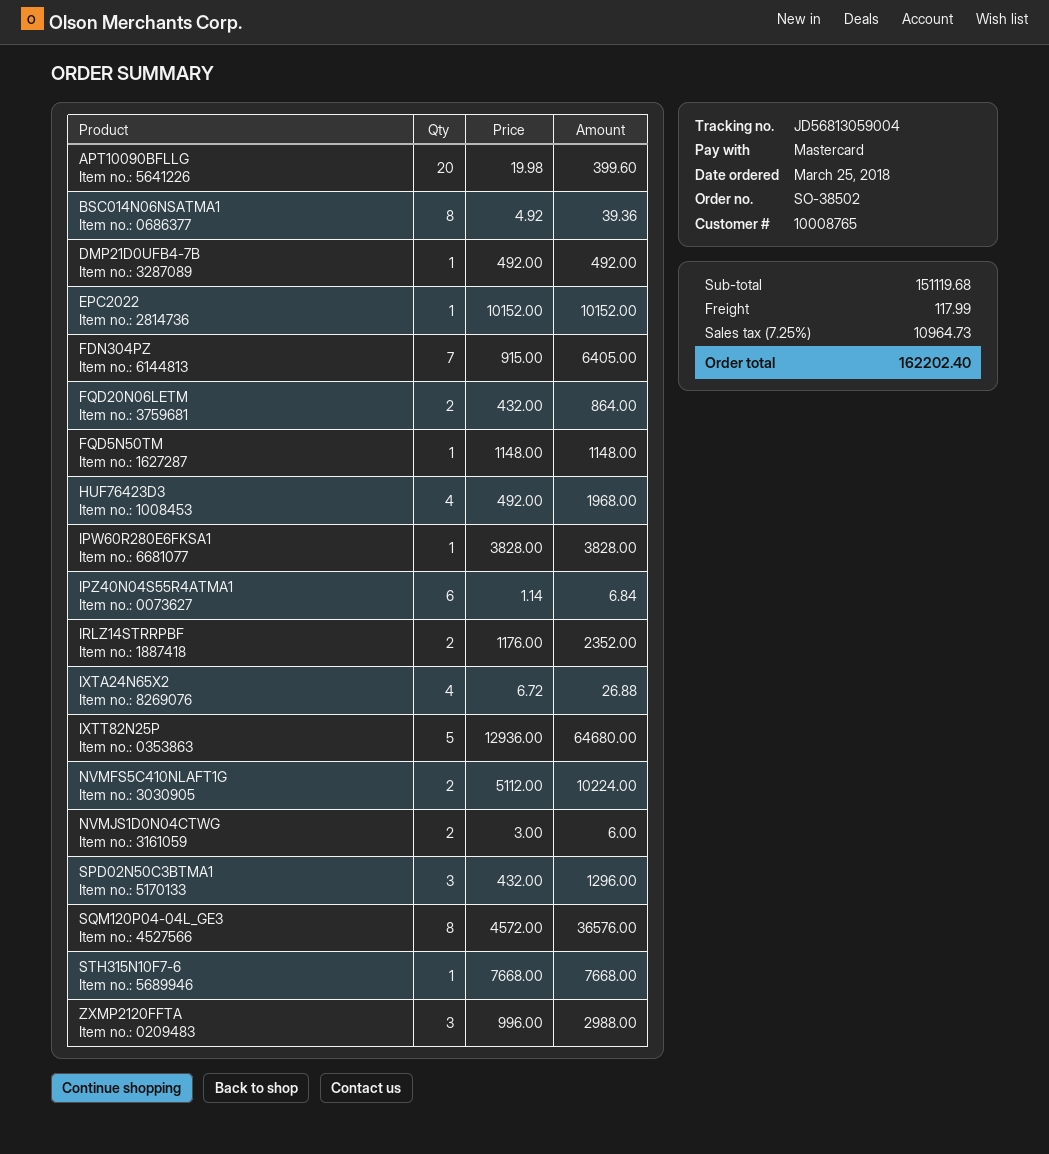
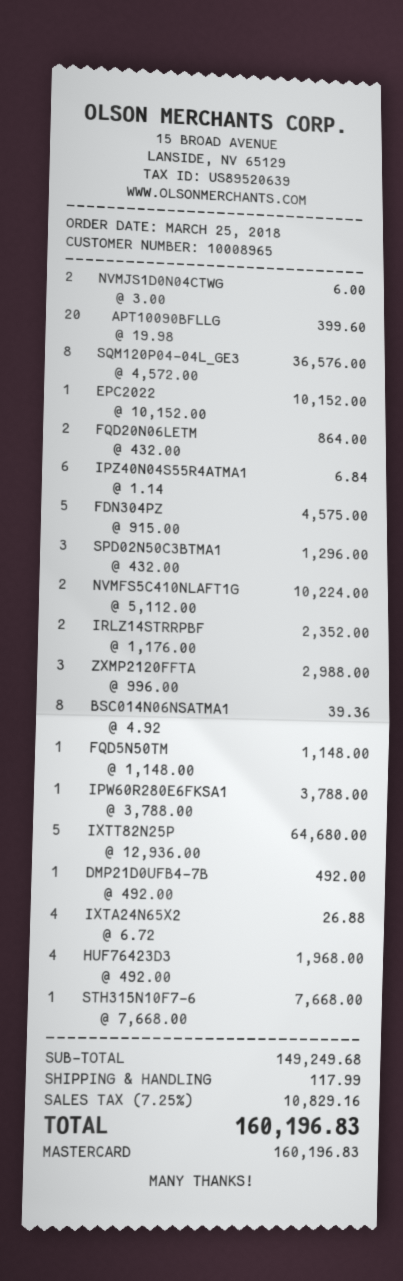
customer number: 10008765 -> 10008965
FDN304PZ: 7 x 915.00 = 6405.00 -> 5 x 915.00 = 4575.00
IPW60R280E6FKSA1: 1 x 3828.00 = 3828.00 -> 1 x 3788.00 = 3788.00
subtotal: 151119.68 -> 149249.68
tax: 7.25% = 10964.73 -> 7.25% = 10829.16
total: 162202.40 -> 160196.83

